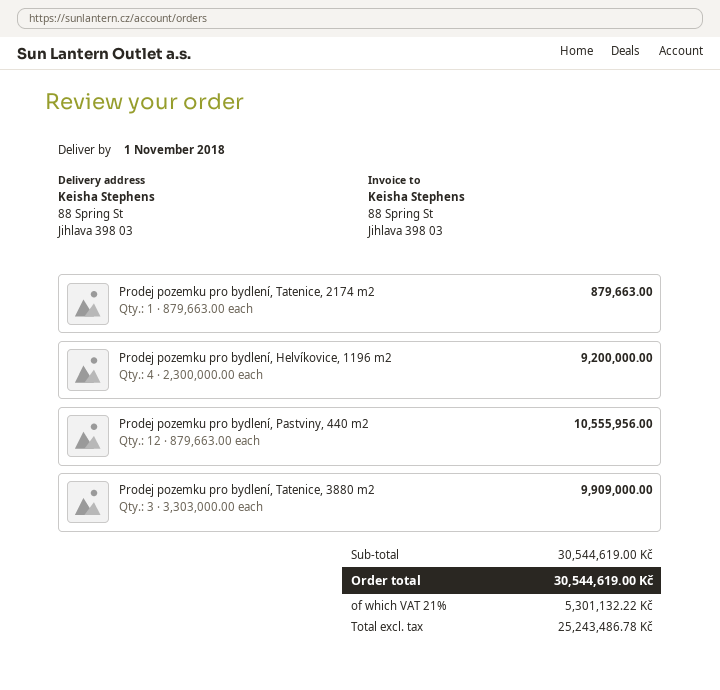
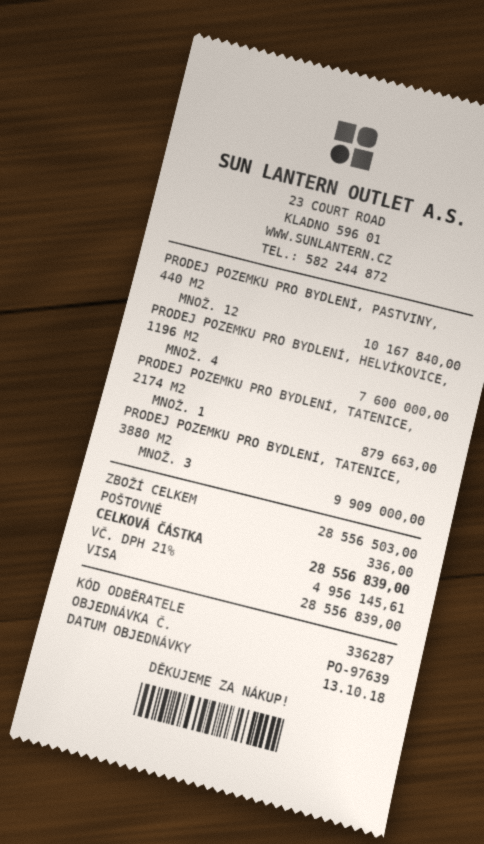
Prodej pozemku pro bydlení, Helvíkovice, 1196 m2: 4 for 9200000.00 -> 4 for 7600000.00
Prodej pozemku pro bydlení, Pastviny, 440 m2: 12 for 10555956.00 -> 12 for 10167840.00
subtotal: 30544619.00 -> 28556503.00
shipping: none -> 336.00
tax: 21% = 5301132.22 -> 21% = 4956145.61
total: 30544619.00 -> 28556839.00

